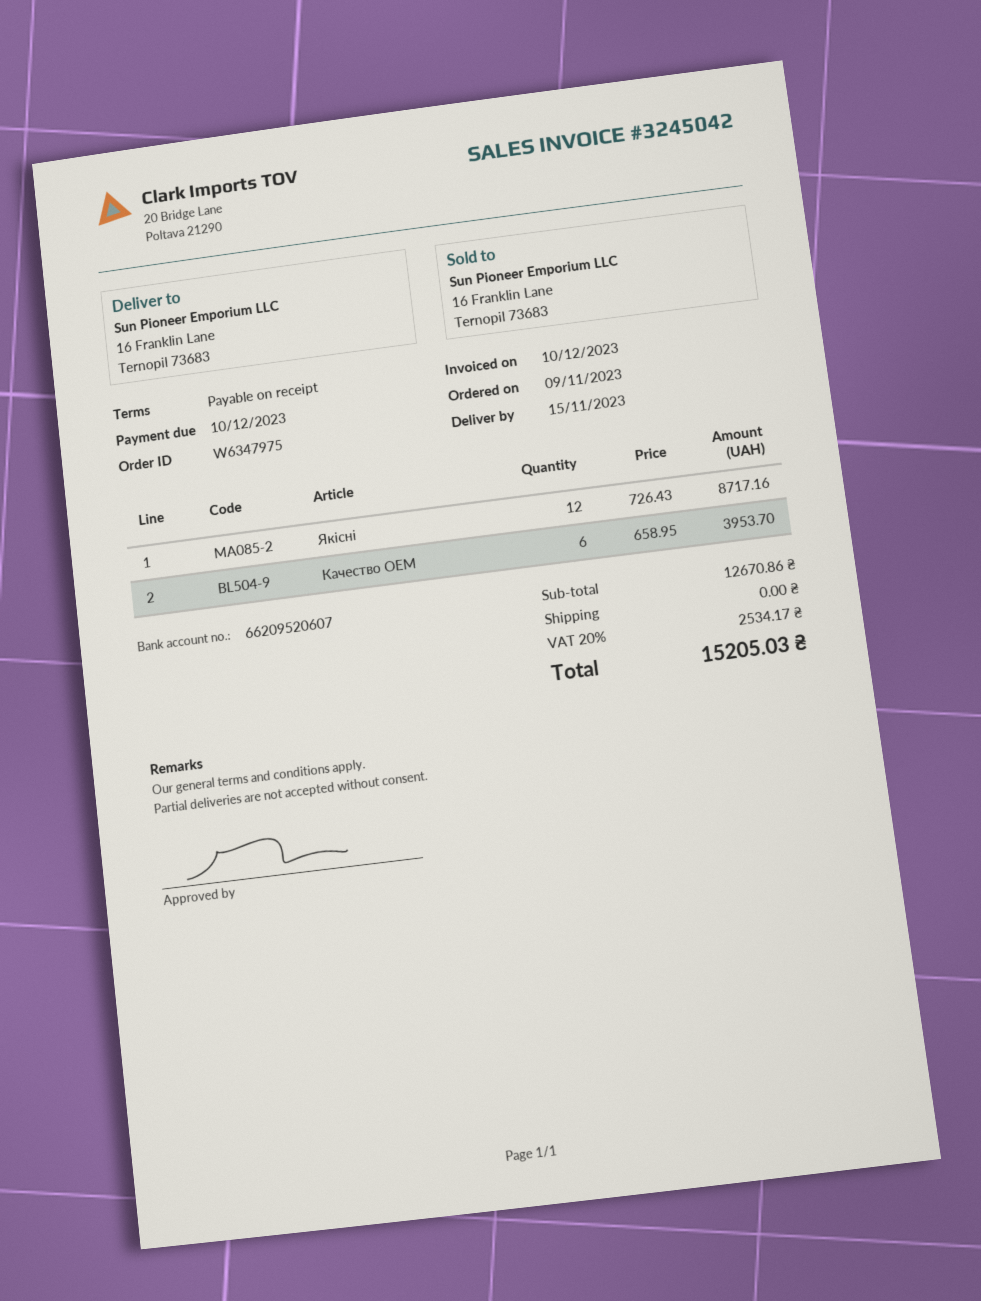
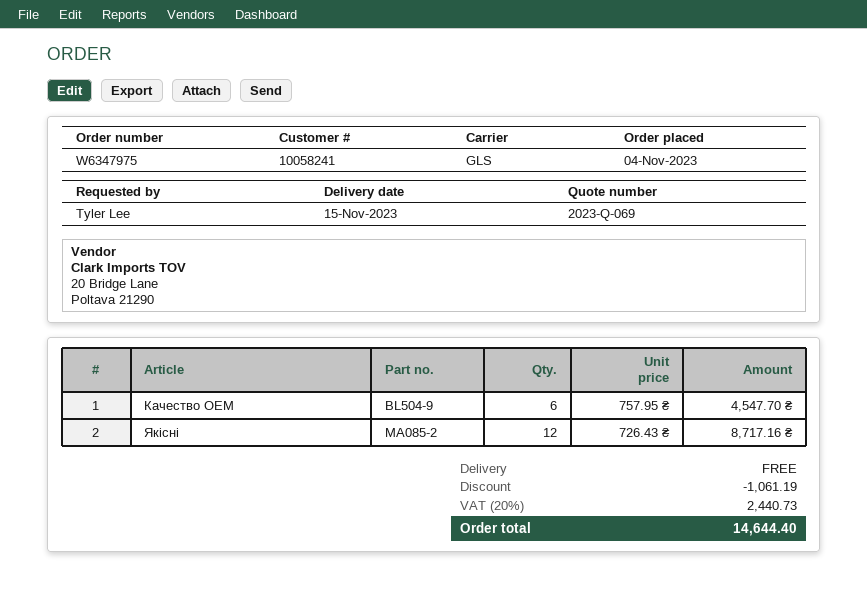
order date: 2023-11-09 -> 2023-11-04
Качество OEM: 6 x 658.95 = 3953.70 -> 6 x 757.95 = 4547.70
discount: none -> 1061.19
tax: 20% = 2534.17 -> 20% = 2440.73
total: 15205.03 -> 14644.40

